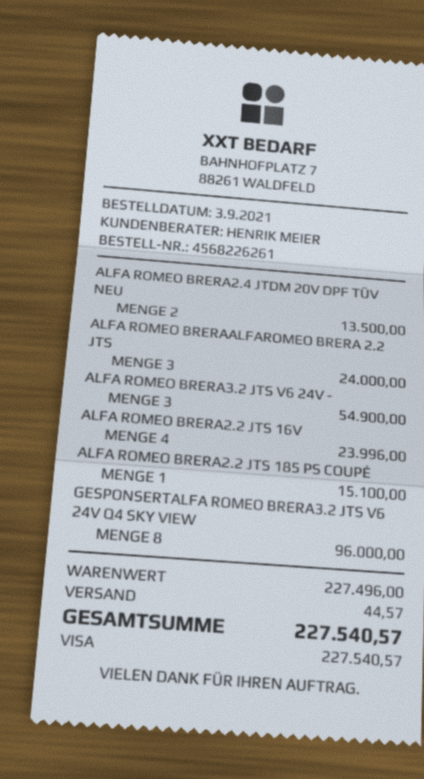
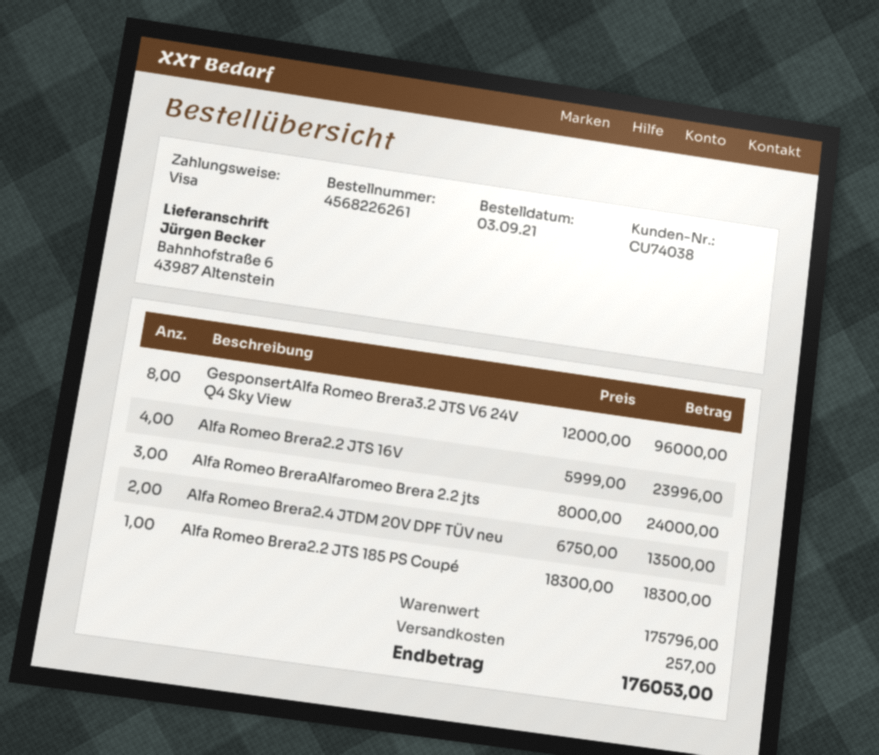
ALFA ROMEO BRERA3.2 JTS V6 24V -: 3 for 54900.00 -> none
ALFA ROMEO BRERA2.2 JTS 185 PS COUPÉ: 1 for 15100.00 -> 1 for 18300.00
subtotal: 227496.00 -> 175796.00
shipping: 44.57 -> 257.00
total: 227540.57 -> 176053.00

